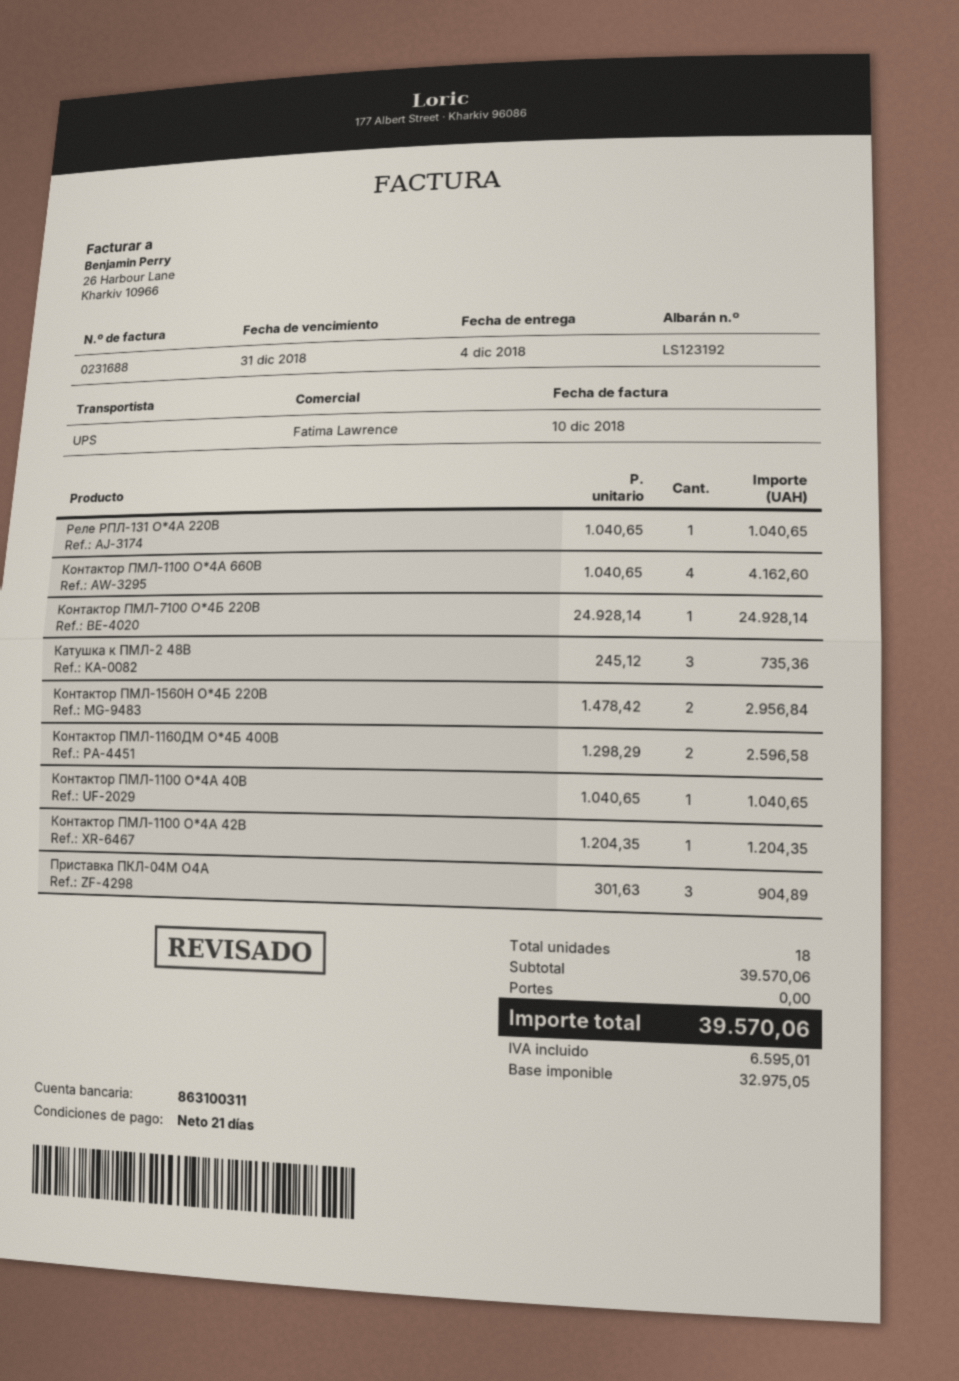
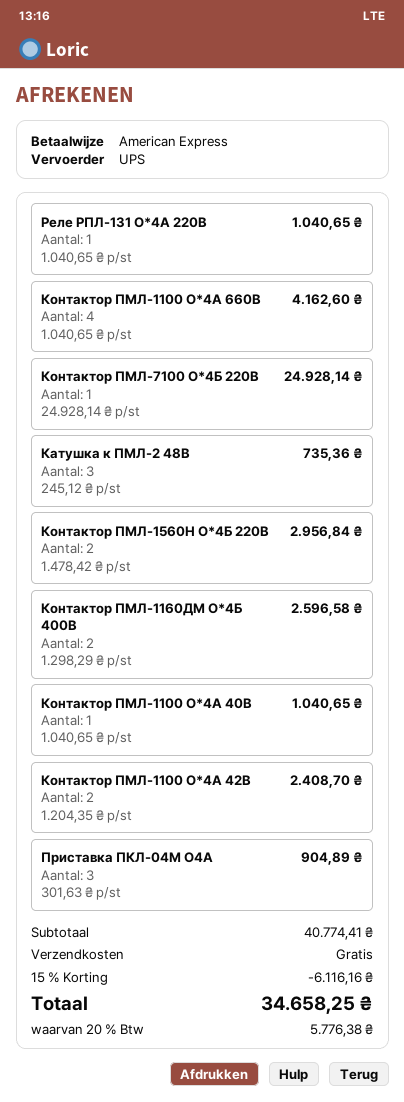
Контактор ПМЛ-1100 О*4А 42В: 1 x 1204.35 = 1204.35 -> 2 x 1204.35 = 2408.70
subtotal: 39570.06 -> 40774.41
discount: none -> 15% = 6116.16
tax: 6595.01 -> 5776.38
total: 39570.06 -> 34658.25

